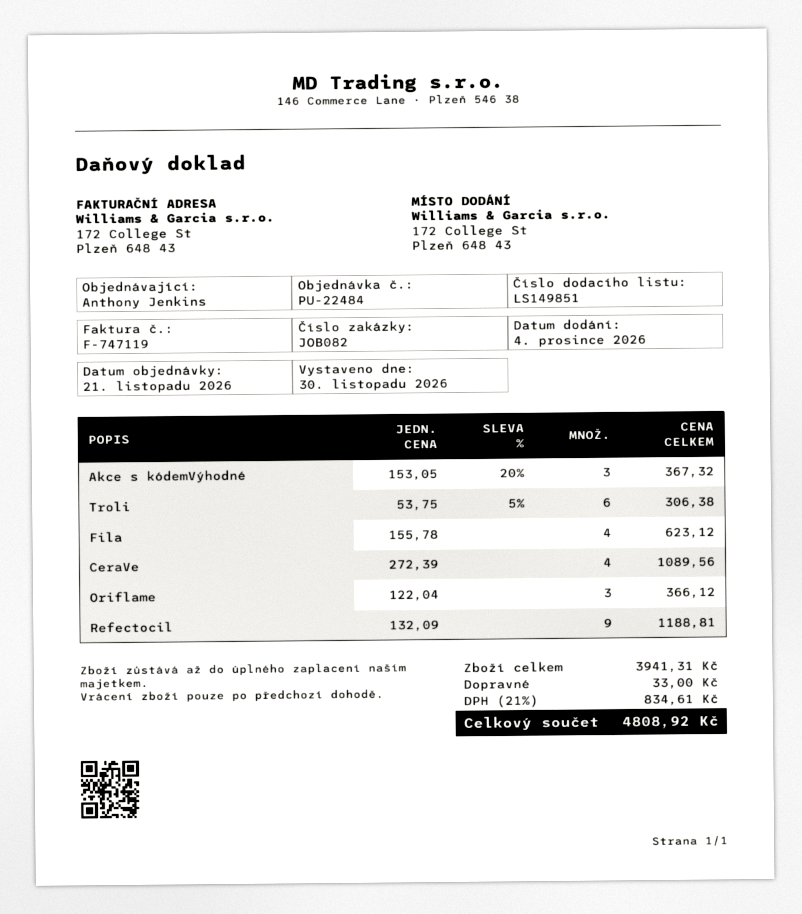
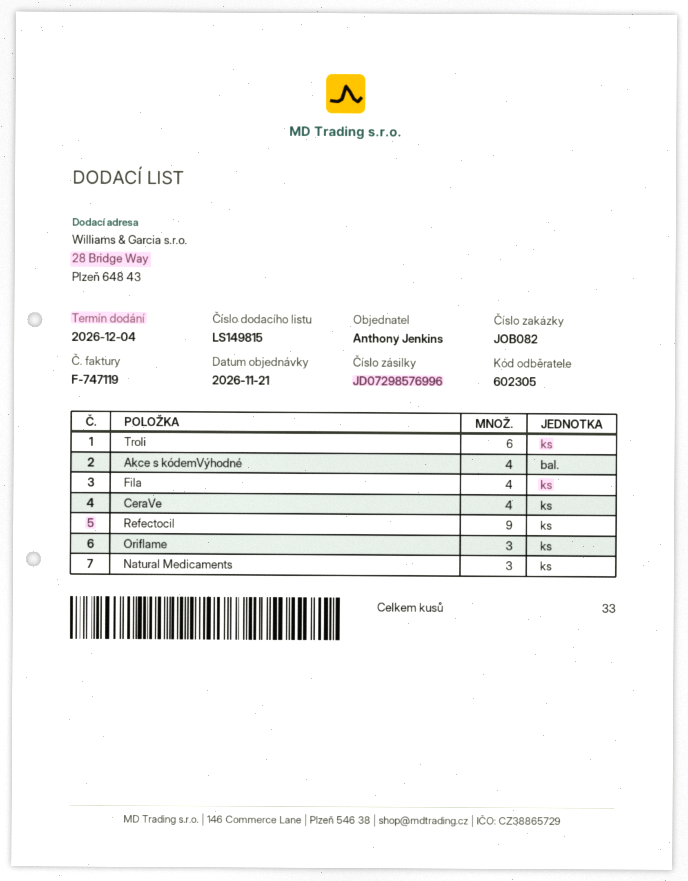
delivery note number: LS149851 -> LS149815
ship to: 172 College St, Plzeň 648 43 -> 28 Bridge Way, Plzeň 648 43
Akce s kódemVýhodné: 3 -> 4
Natural Medicaments: none -> 3

